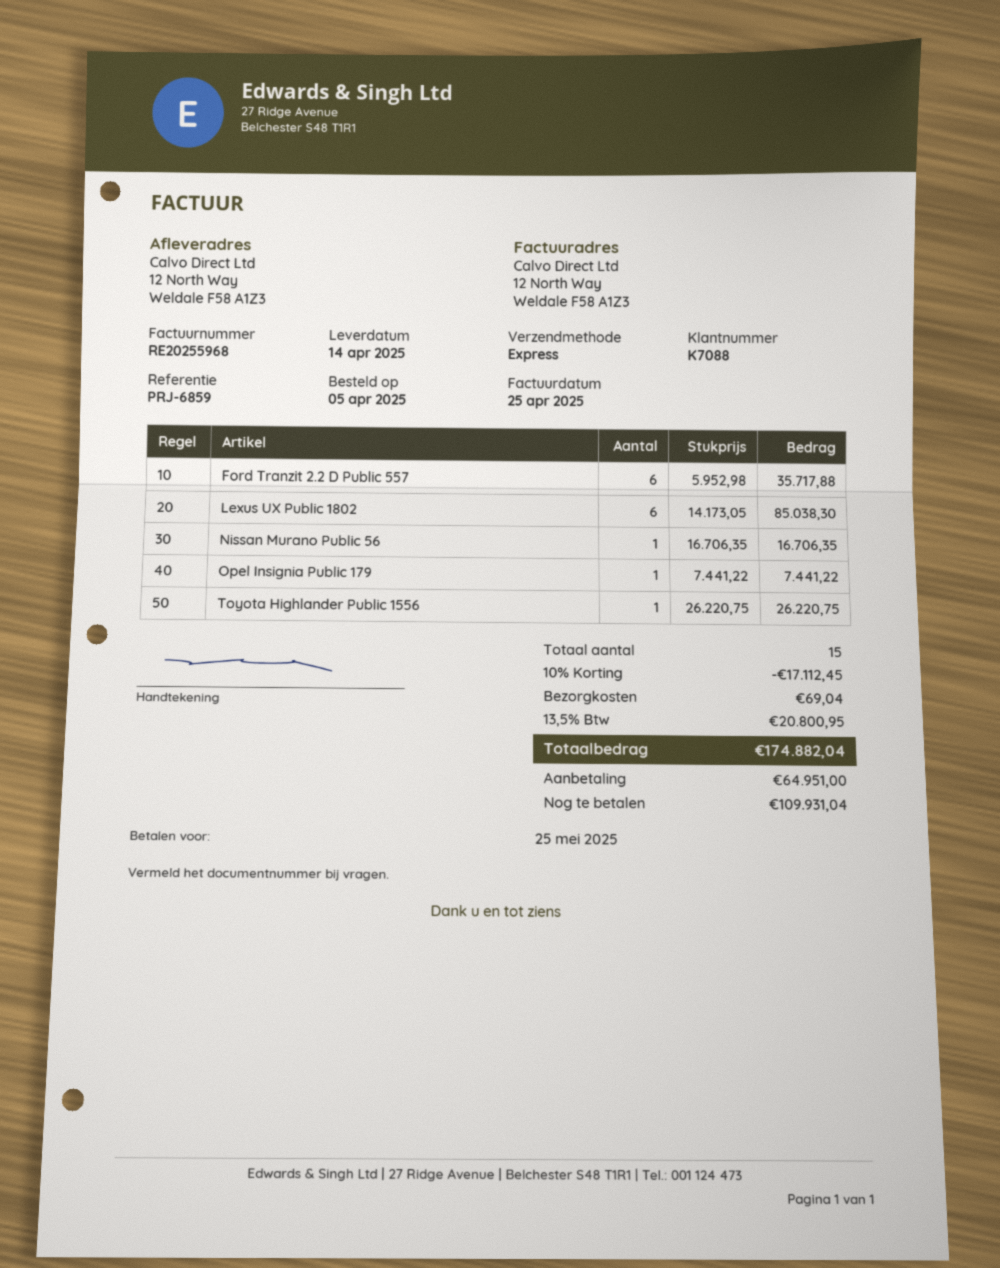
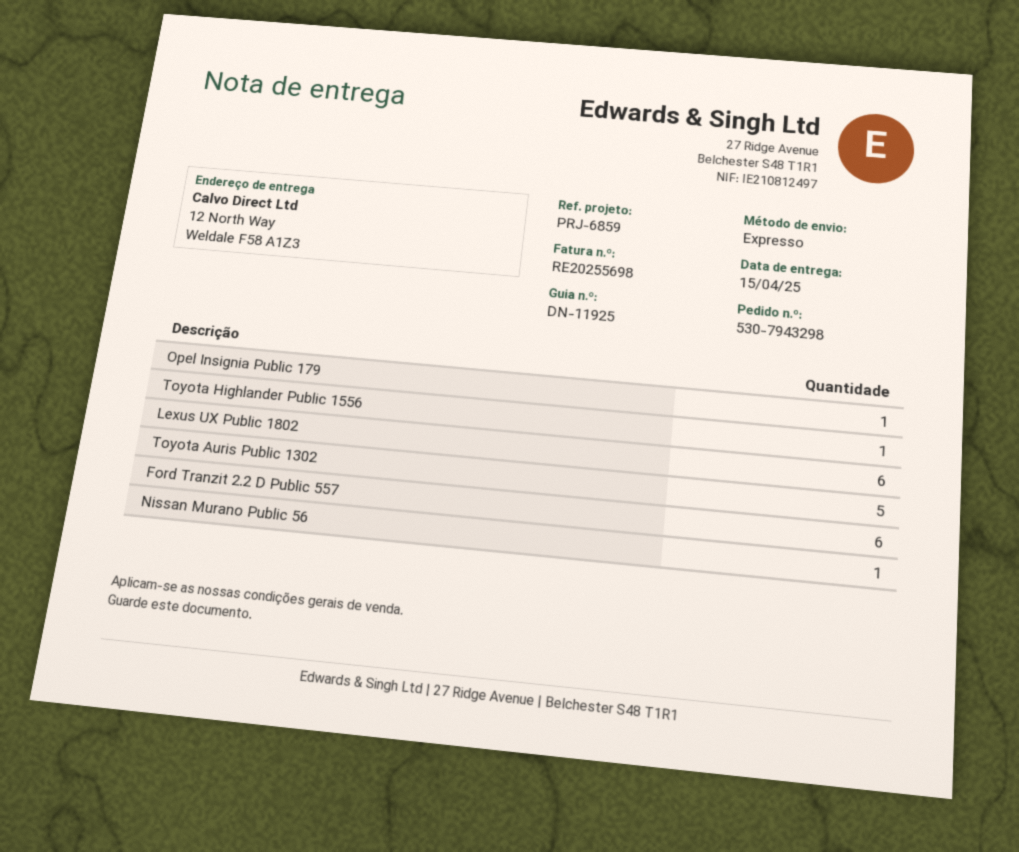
delivery date: 2025-04-14 -> 2025-04-15
invoice number: RE20255968 -> RE20255698
Toyota Auris Public 1302: none -> 5

